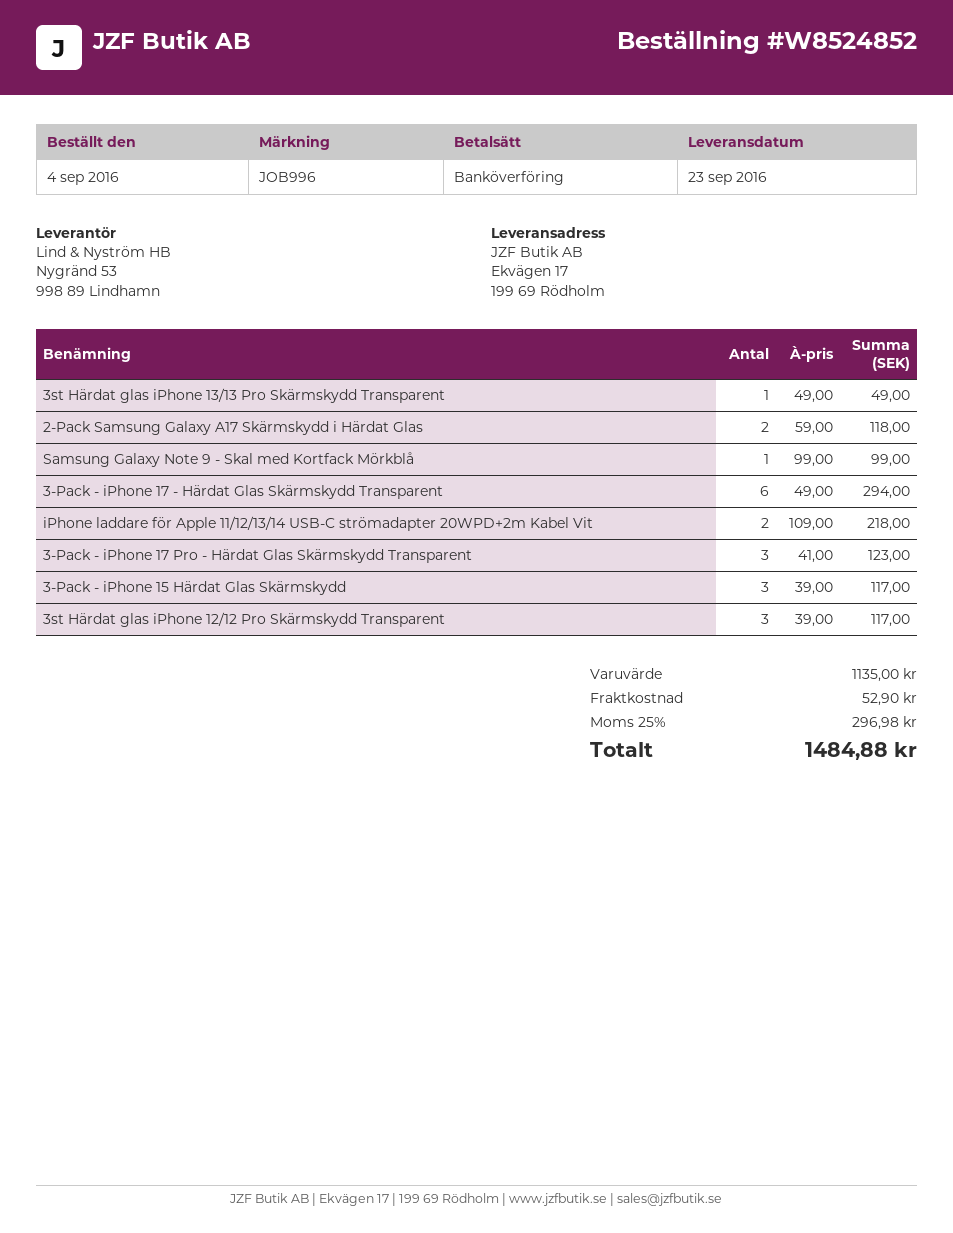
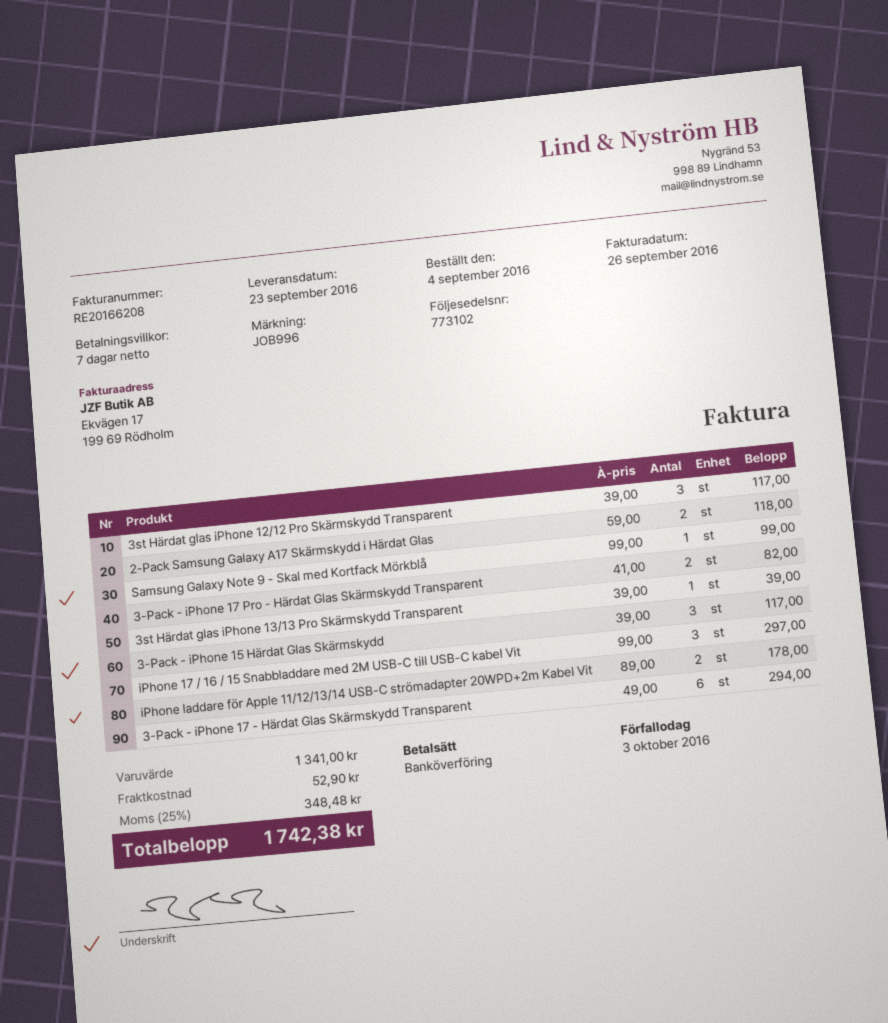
3st Härdat glas iPhone 13/13 Pro Skärmskydd Transparent: 1 x 49.00 = 49.00 -> 1 x 39.00 = 39.00
iPhone laddare för Apple 11/12/13/14 USB-C strömadapter 20WPD+2m Kabel Vit: 2 x 109.00 = 218.00 -> 2 x 89.00 = 178.00
3-Pack - iPhone 17 Pro - Härdat Glas Skärmskydd Transparent: 3 x 41.00 = 123.00 -> 2 x 41.00 = 82.00
iPhone 17 / 16 / 15 Snabbladdare med 2M USB-C till USB-C kabel Vit: none -> 3 x 99.00 = 297.00
subtotal: 1135.00 -> 1341.00
tax: 25% = 296.98 -> 25% = 348.48
total: 1484.88 -> 1742.38

